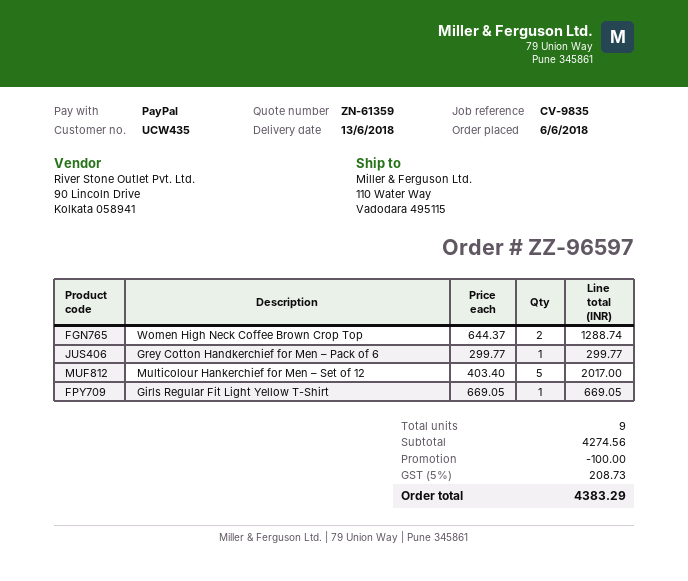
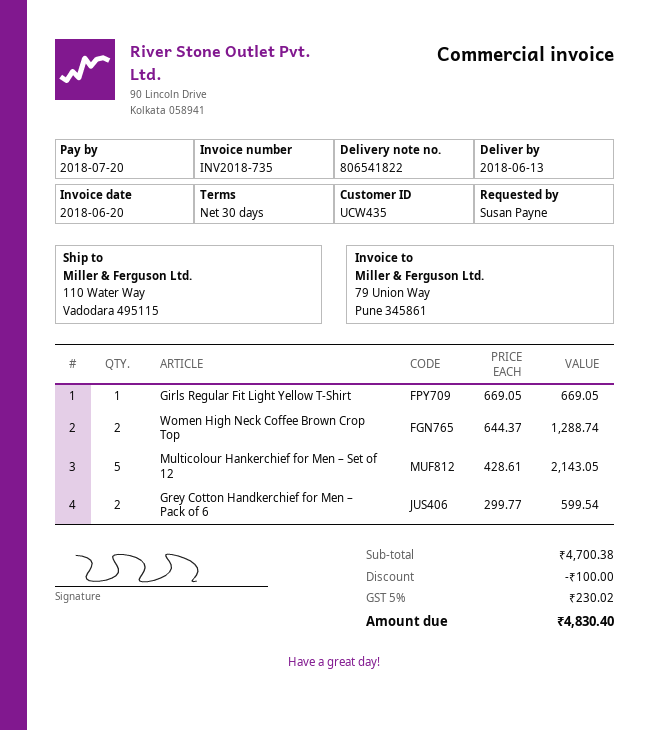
Grey Cotton Handkerchief for Men – Pack of 6: 1 x 299.77 = 299.77 -> 2 x 299.77 = 599.54
Multicolour Hankerchief for Men – Set of 12: 5 x 403.40 = 2017.00 -> 5 x 428.61 = 2143.05
subtotal: 4274.56 -> 4700.38
tax: 5% = 208.73 -> 5% = 230.02
total: 4383.29 -> 4830.40

